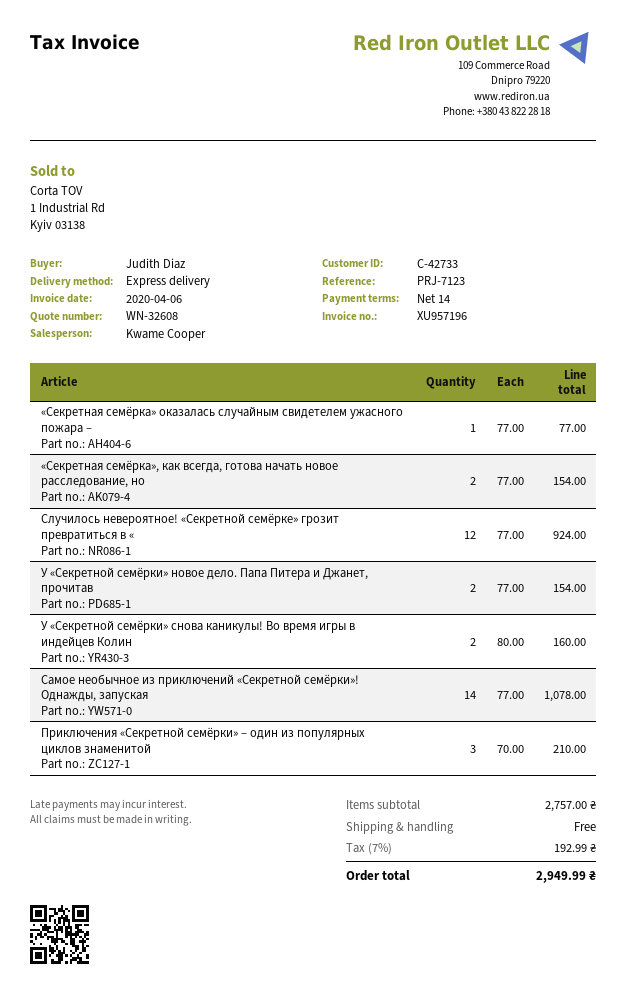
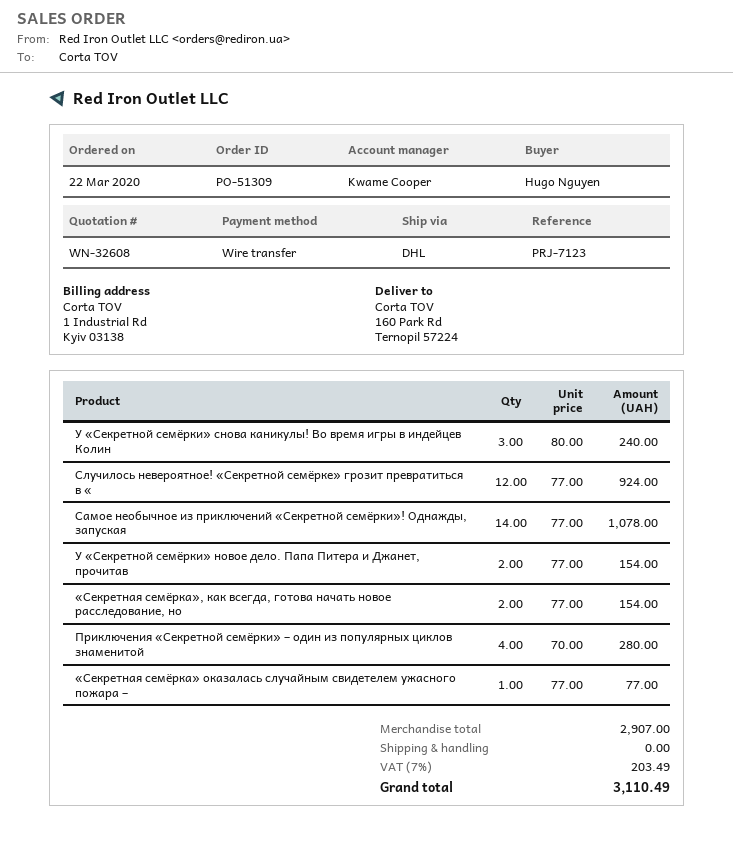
ordered by: Judith Diaz -> Hugo Nguyen
shipping method: express -> DHL
У «Секретной семёрки» снова каникулы! Во время игры в индейцев Колин: 2 x 80.00 = 160.00 -> 3 x 80.00 = 240.00
Приключения «Секретной семёрки» – один из популярных циклов знаменитой: 3 x 70.00 = 210.00 -> 4 x 70.00 = 280.00
subtotal: 2757.00 -> 2907.00
tax: 7% = 192.99 -> 7% = 203.49
total: 2949.99 -> 3110.49

